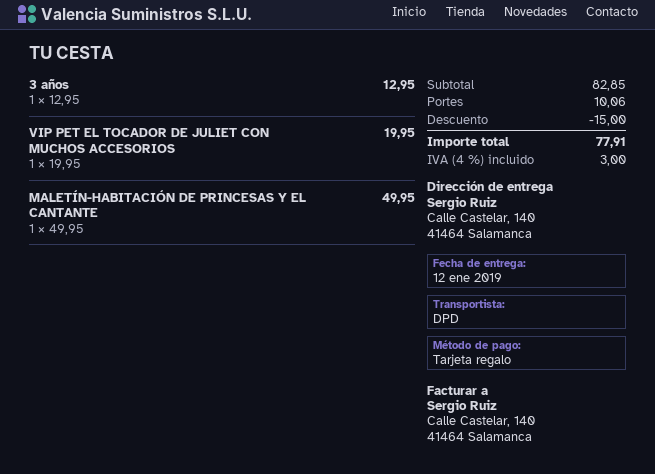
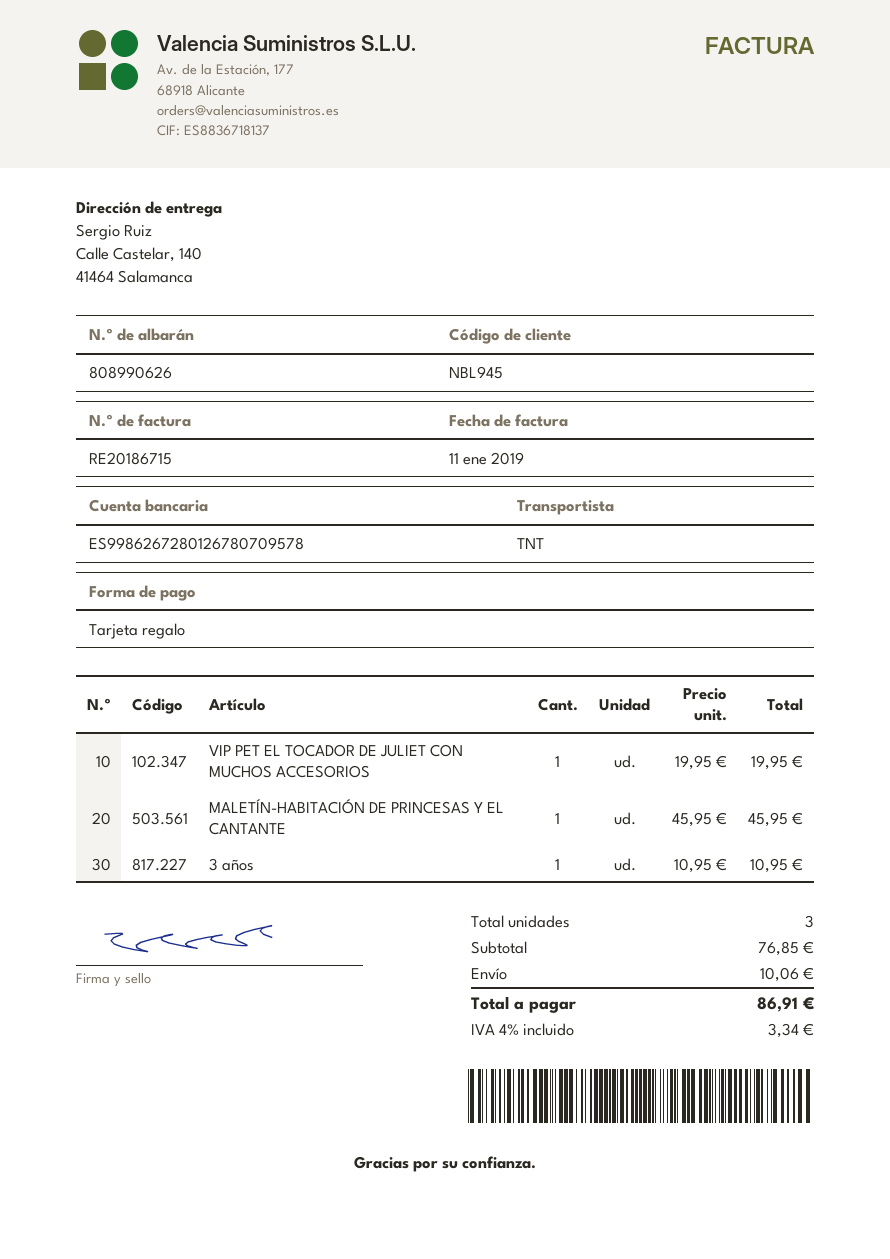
shipping method: DPD -> TNT
3 años: 1 x 12.95 = 12.95 -> 1 x 10.95 = 10.95
MALETÍN-HABITACIÓN DE PRINCESAS Y EL CANTANTE: 1 x 49.95 = 49.95 -> 1 x 45.95 = 45.95
subtotal: 82.85 -> 76.85
discount: 15.00 -> none
tax: 4% = 3.00 -> 4% = 3.34
total: 77.91 -> 86.91

